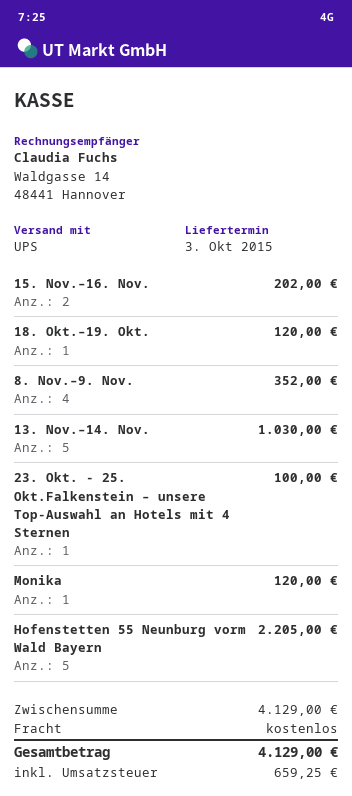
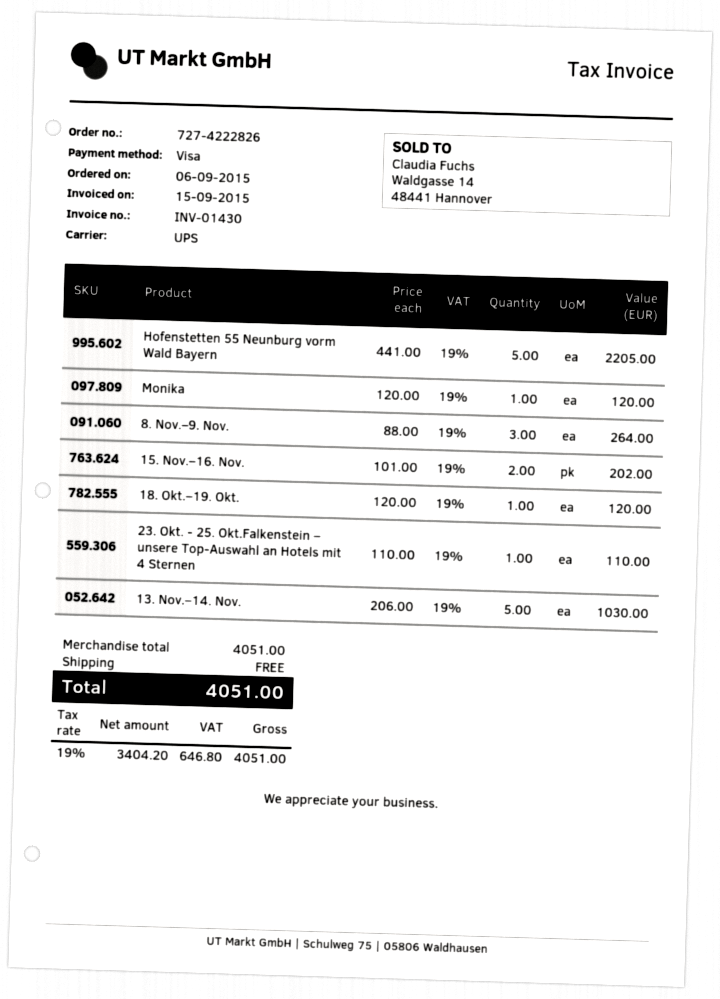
8. Nov.–9. Nov.: 4 for 352.00 -> 3 for 264.00
23. Okt. - 25. Okt.Falkenstein – unsere Top-Auswahl an Hotels mit 4 Sternen: 1 for 100.00 -> 1 for 110.00
subtotal: 4129.00 -> 4051.00
tax: 659.25 -> 646.80
total: 4129.00 -> 4051.00

